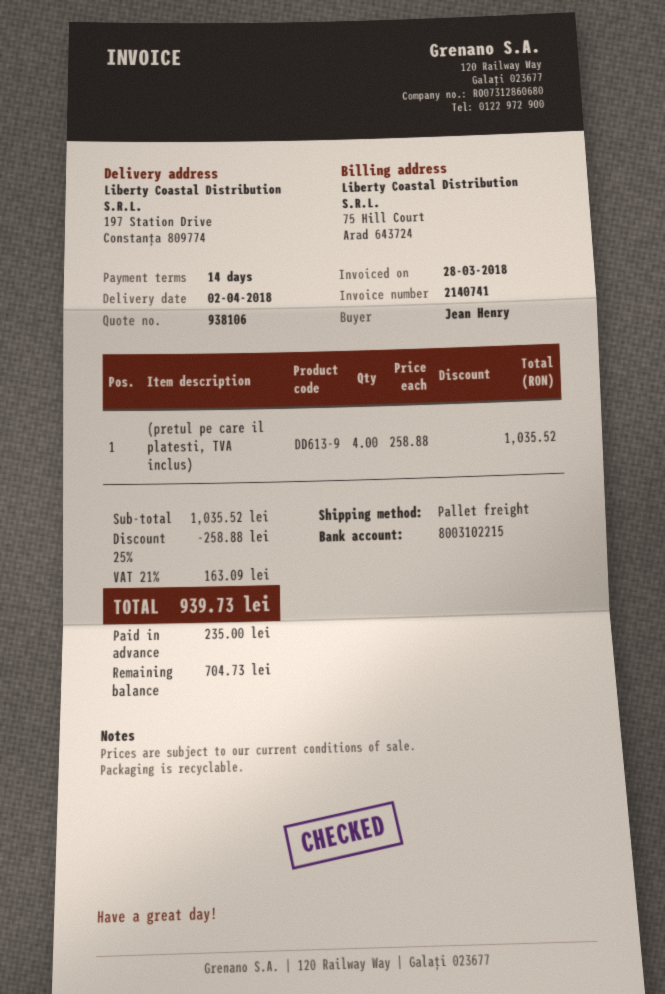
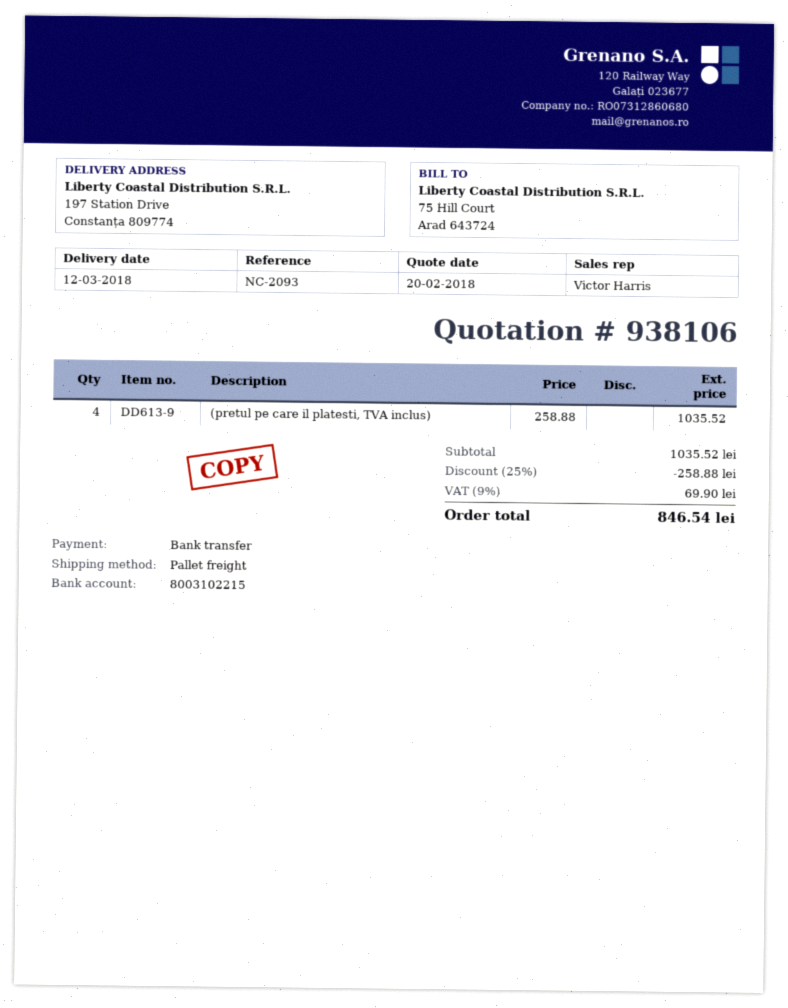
delivery date: 2018-04-02 -> 2018-03-12
tax: 21% = 163.09 -> 9% = 69.90
total: 939.73 -> 846.54

